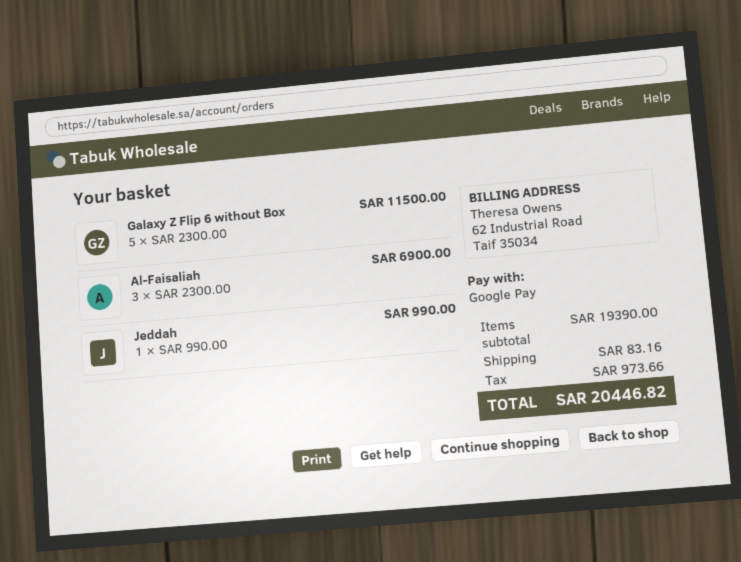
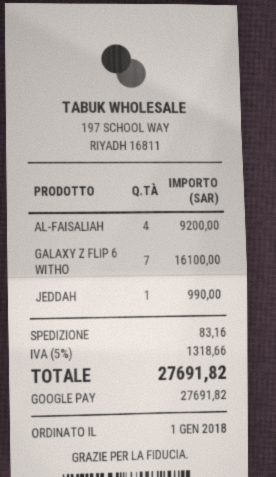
Galaxy Z Flip 6 without Box: 5 for 11500.00 -> 7 for 16100.00
Al-Faisaliah: 3 for 6900.00 -> 4 for 9200.00
tax: 973.66 -> 1318.66
total: 20446.82 -> 27691.82

